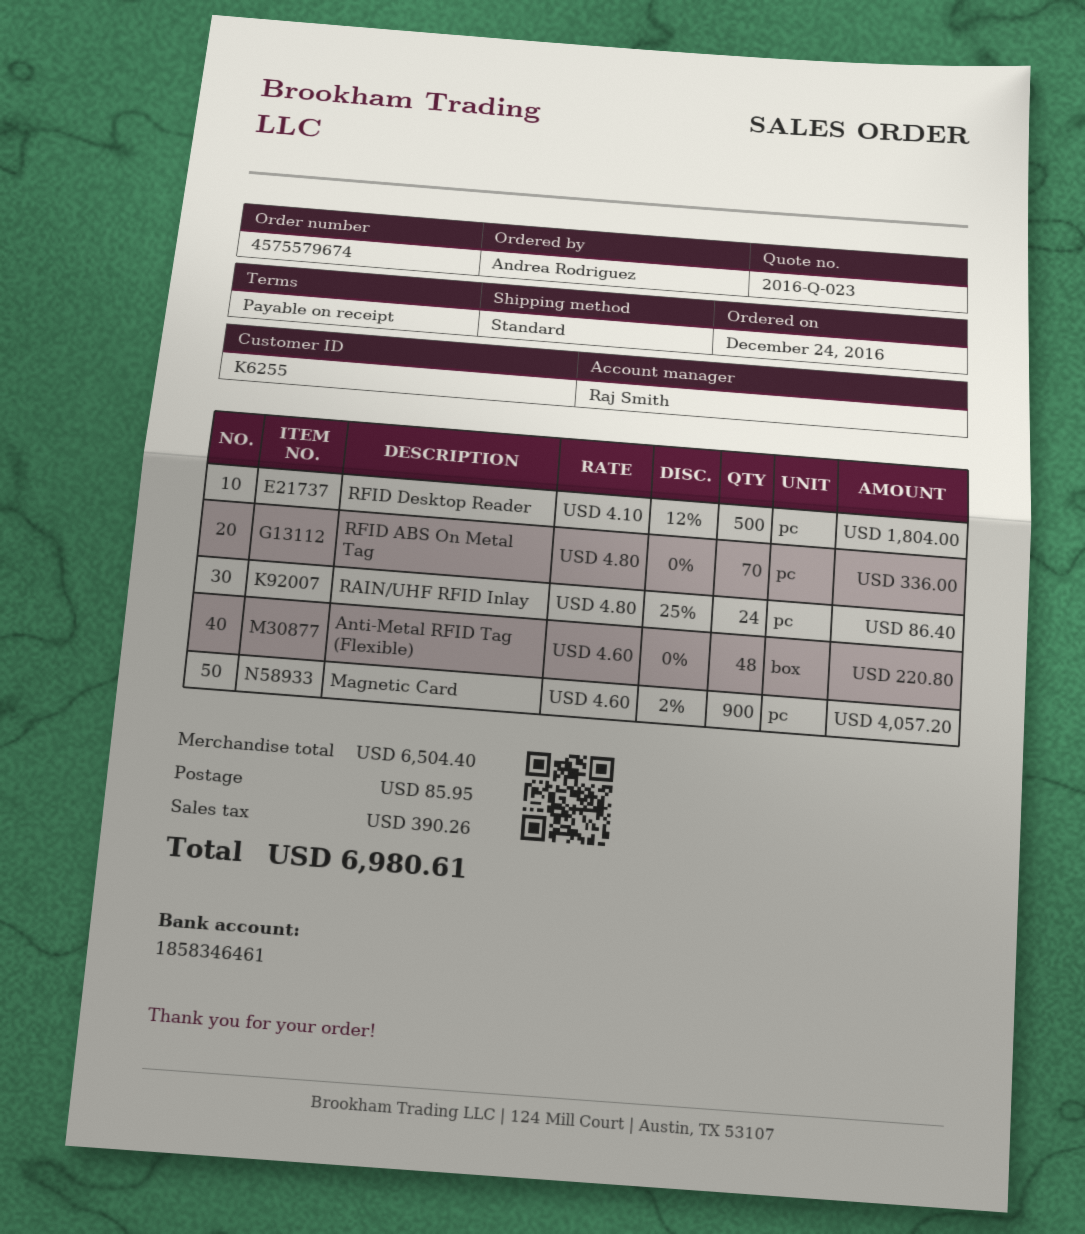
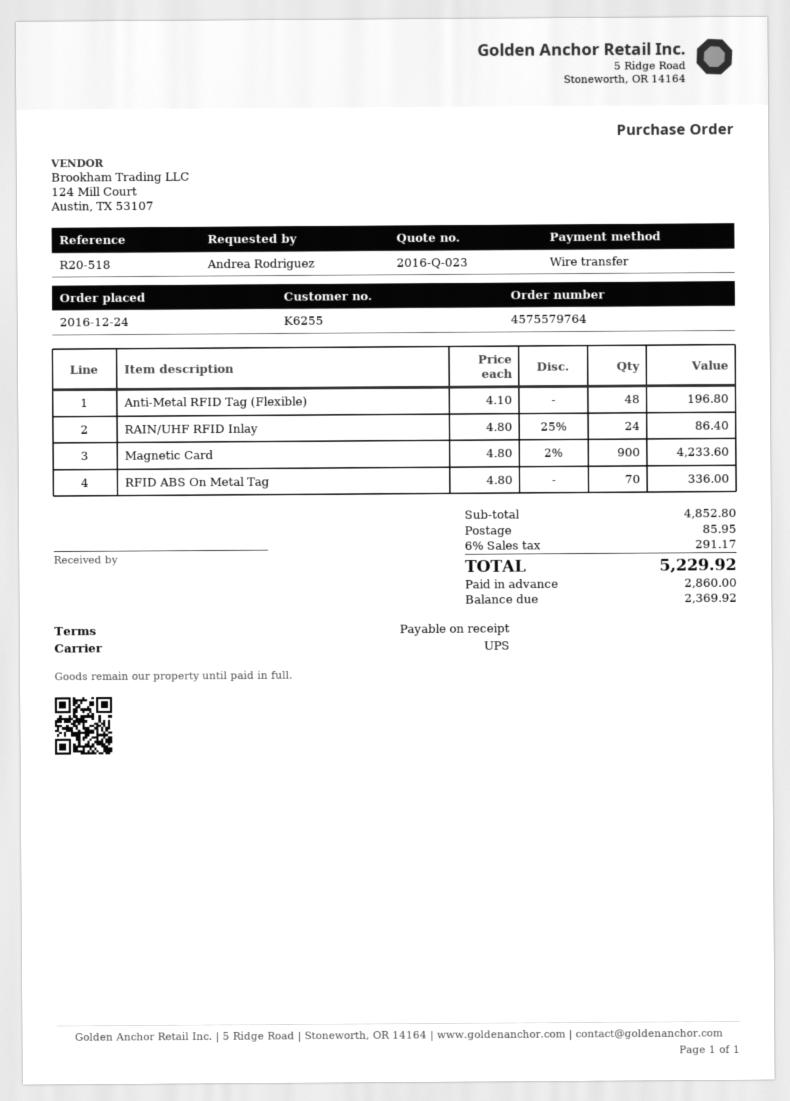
order number: 4575579674 -> 4575579764
shipping method: standard -> UPS
RFID Desktop Reader: 500 x 4.10 - 12% = 1804.00 -> none
Anti-Metal RFID Tag (Flexible): 48 x 4.60 = 220.80 -> 48 x 4.10 = 196.80
Magnetic Card: 900 x 4.60 - 2% = 4057.20 -> 900 x 4.80 - 2% = 4233.60
subtotal: 6504.40 -> 4852.80
tax: 390.26 -> 291.17
total: 6980.61 -> 5229.92

